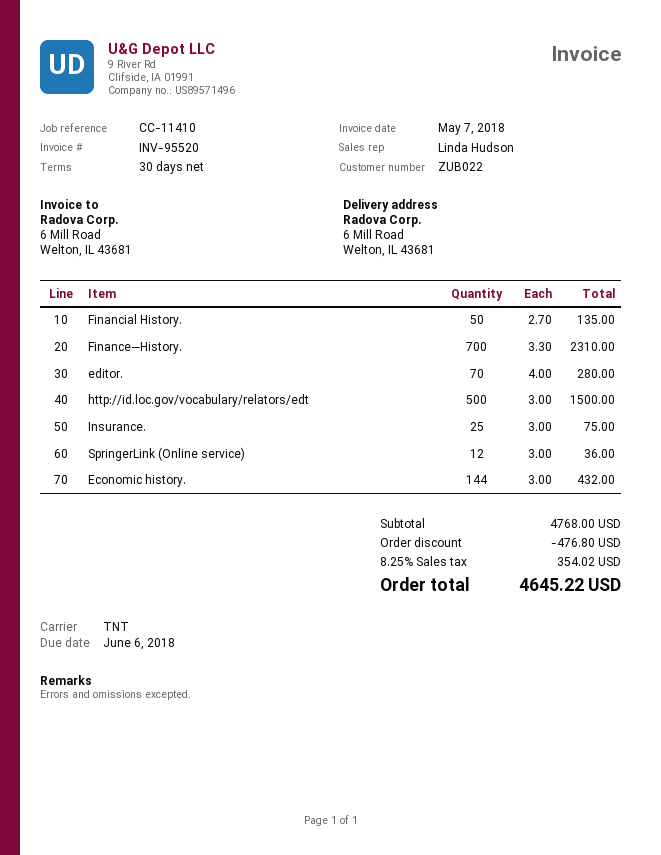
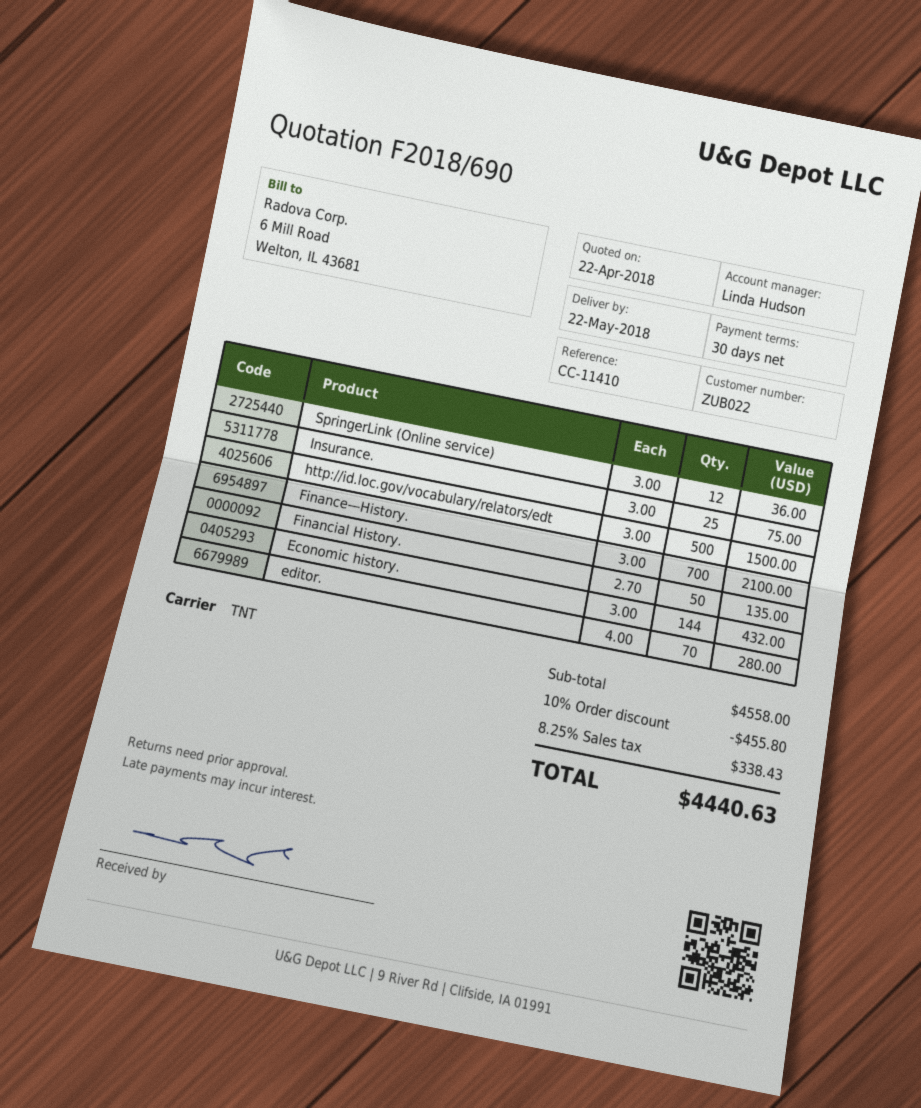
Finance—History.: 700 x 3.30 = 2310.00 -> 700 x 3.00 = 2100.00
subtotal: 4768.00 -> 4558.00
discount: 476.80 -> 455.80
tax: 8.25% = 354.02 -> 8.25% = 338.43
total: 4645.22 -> 4440.63

